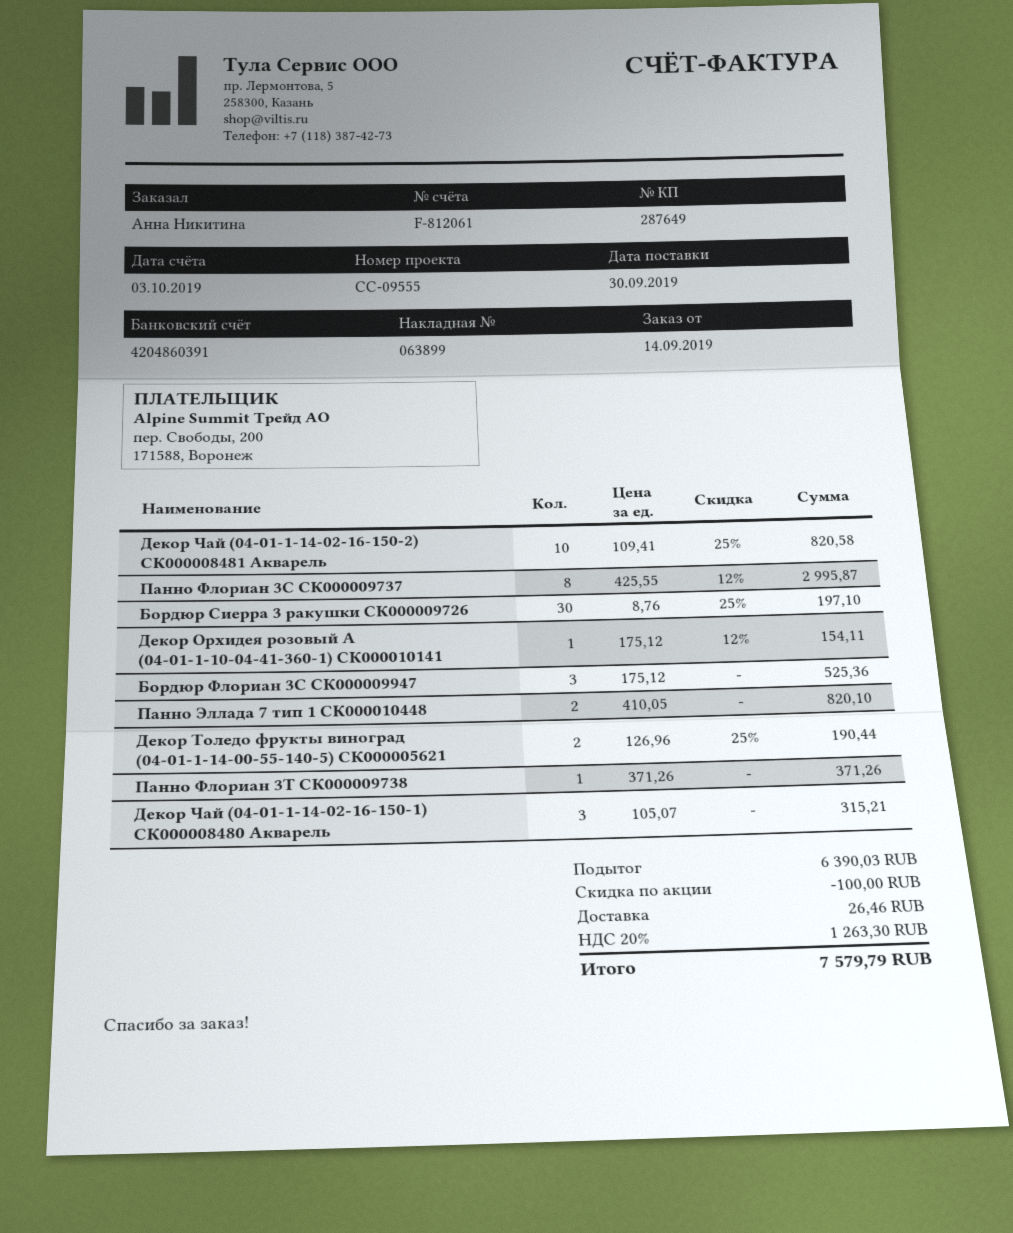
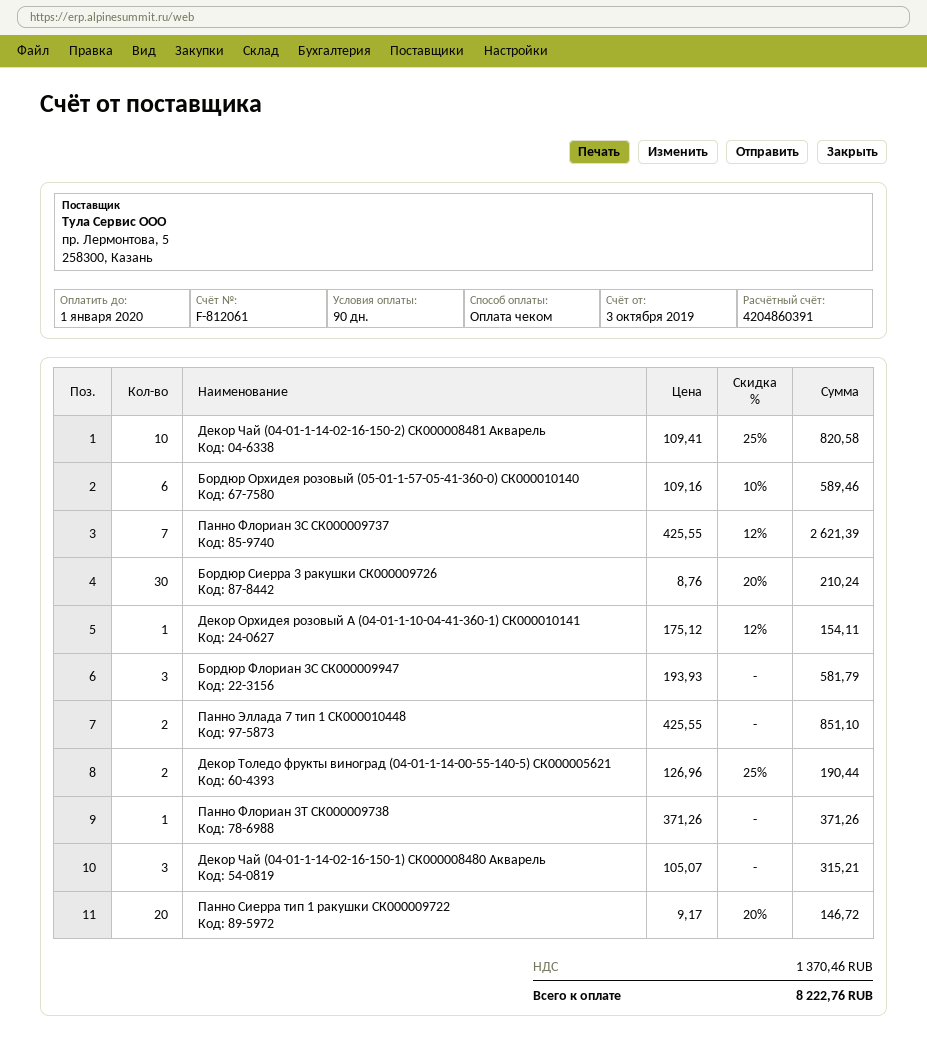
Панно Флориан 3С СК000009737: 8 x 425.55 - 12% = 2995.87 -> 7 x 425.55 - 12% = 2621.39
Бордюр Сиерра 3 ракушки СК000009726: 30 x 8.76 - 25% = 197.10 -> 30 x 8.76 - 20% = 210.24
Бордюр Флориан 3С СК000009947: 3 x 175.12 = 525.36 -> 3 x 193.93 = 581.79
Панно Эллада 7 тип 1 СК000010448: 2 x 410.05 = 820.10 -> 2 x 425.55 = 851.10
Бордюр Орхидея розовый (05-01-1-57-05-41-360-0) СК000010140: none -> 6 x 109.16 - 10% = 589.46
Панно Сиерра тип 1 ракушки СК000009722: none -> 20 x 9.17 - 20% = 146.72
discount: 100.00 -> none
shipping: 26.46 -> none
tax: 1263.30 -> 1370.46
total: 7579.79 -> 8222.76

